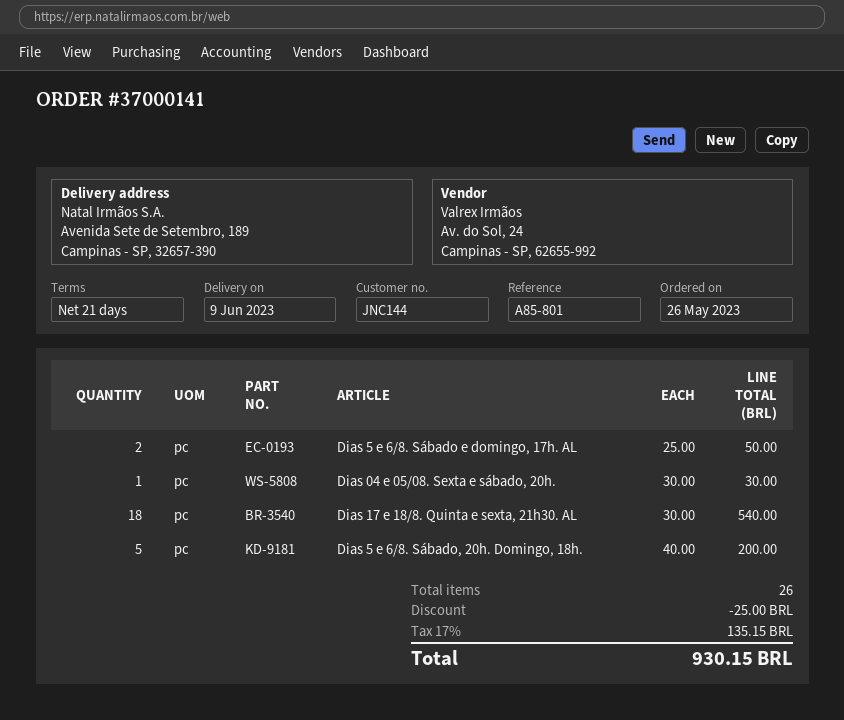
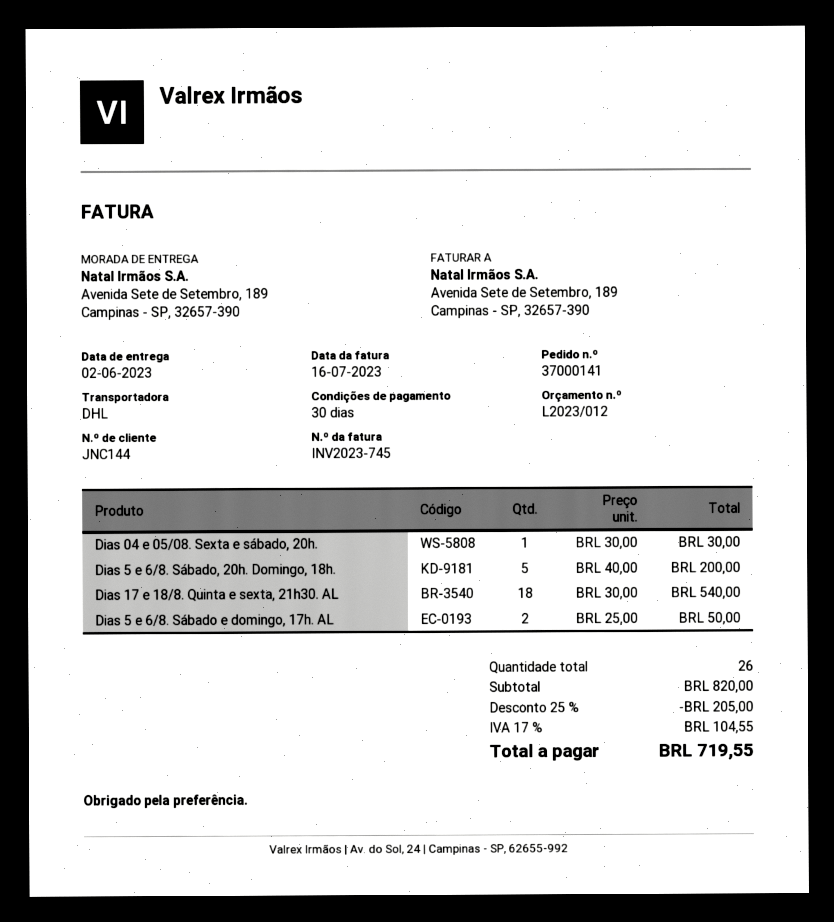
delivery date: 2023-06-09 -> 2023-06-02
payment terms: 21 days -> 30 days
discount: 25.00 -> 205.00
tax: 17% = 135.15 -> 17% = 104.55
total: 930.15 -> 719.55

